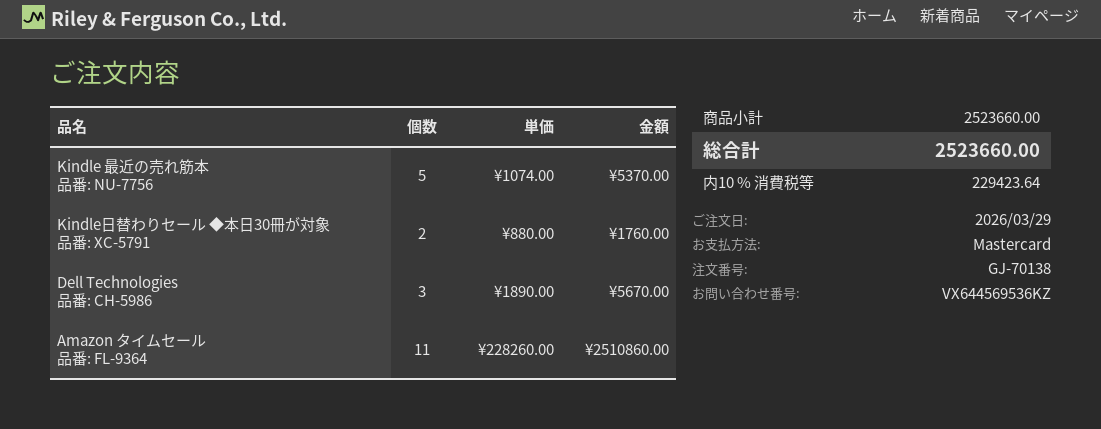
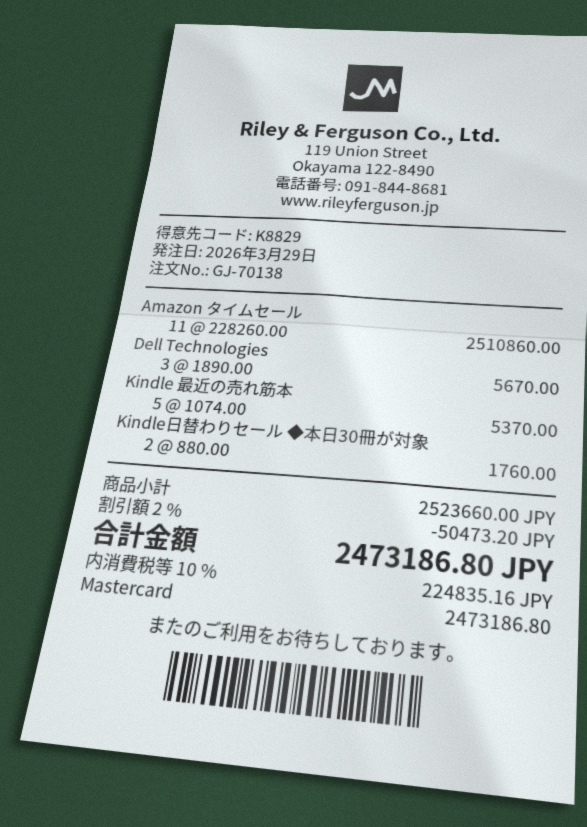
discount: none -> 2% = 50473.20
tax: 10% = 229423.64 -> 10% = 224835.16
total: 2523660.00 -> 2473186.80

